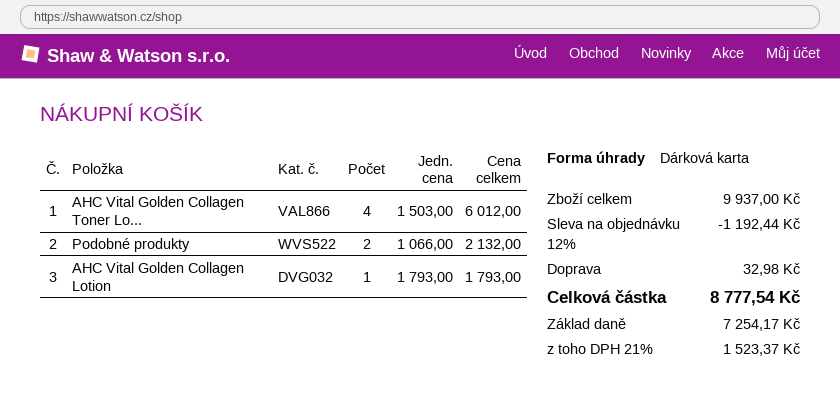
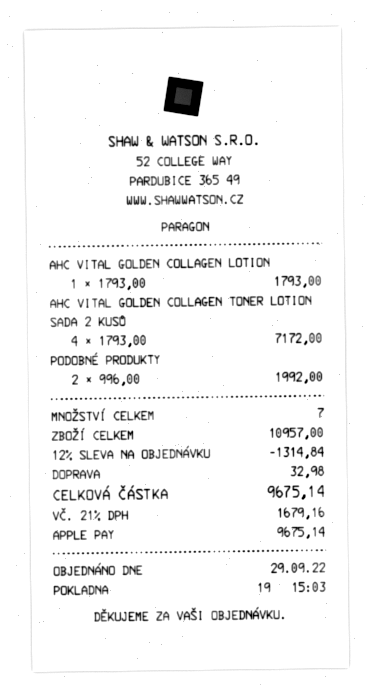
payment method: gift card -> Apple Pay
AHC Vital Golden Collagen Toner Lo...: 4 x 1503.00 = 6012.00 -> 4 x 1793.00 = 7172.00
Podobné produkty: 2 x 1066.00 = 2132.00 -> 2 x 996.00 = 1992.00
subtotal: 9937.00 -> 10957.00
discount: 12% = 1192.44 -> 12% = 1314.84
tax: 21% = 1523.37 -> 21% = 1679.16
total: 8777.54 -> 9675.14

